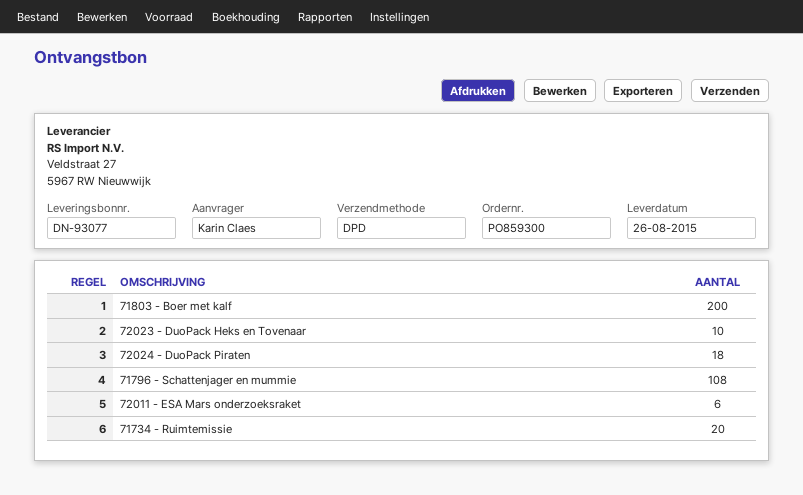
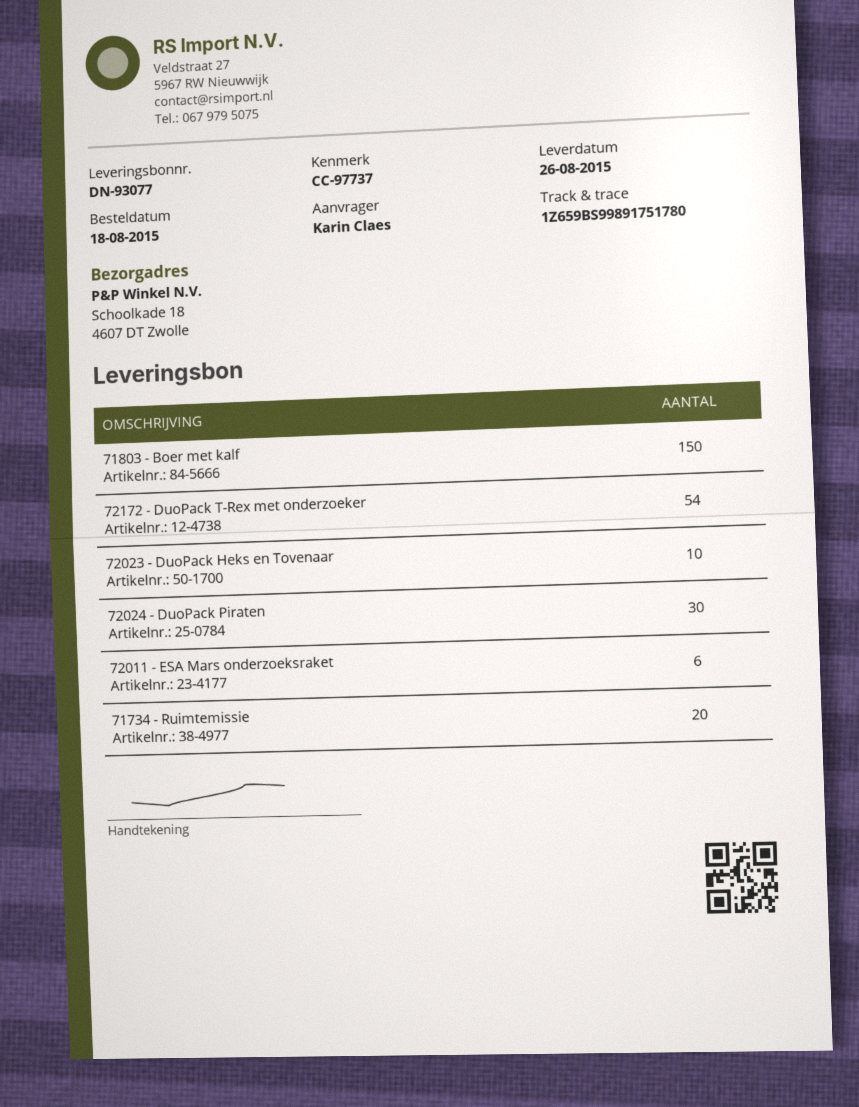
71803 - Boer met kalf: 200 -> 150
72024 - DuoPack Piraten: 18 -> 30
71796 - Schattenjager en mummie: 108 -> none
72172 - DuoPack T-Rex met onderzoeker: none -> 54

